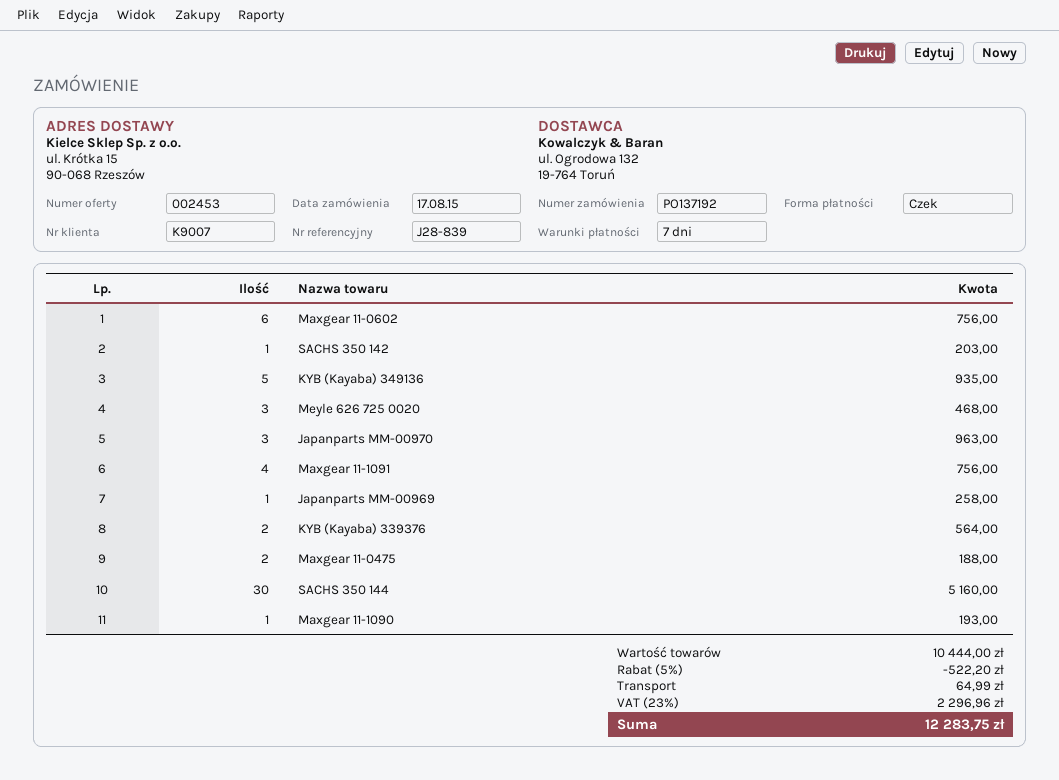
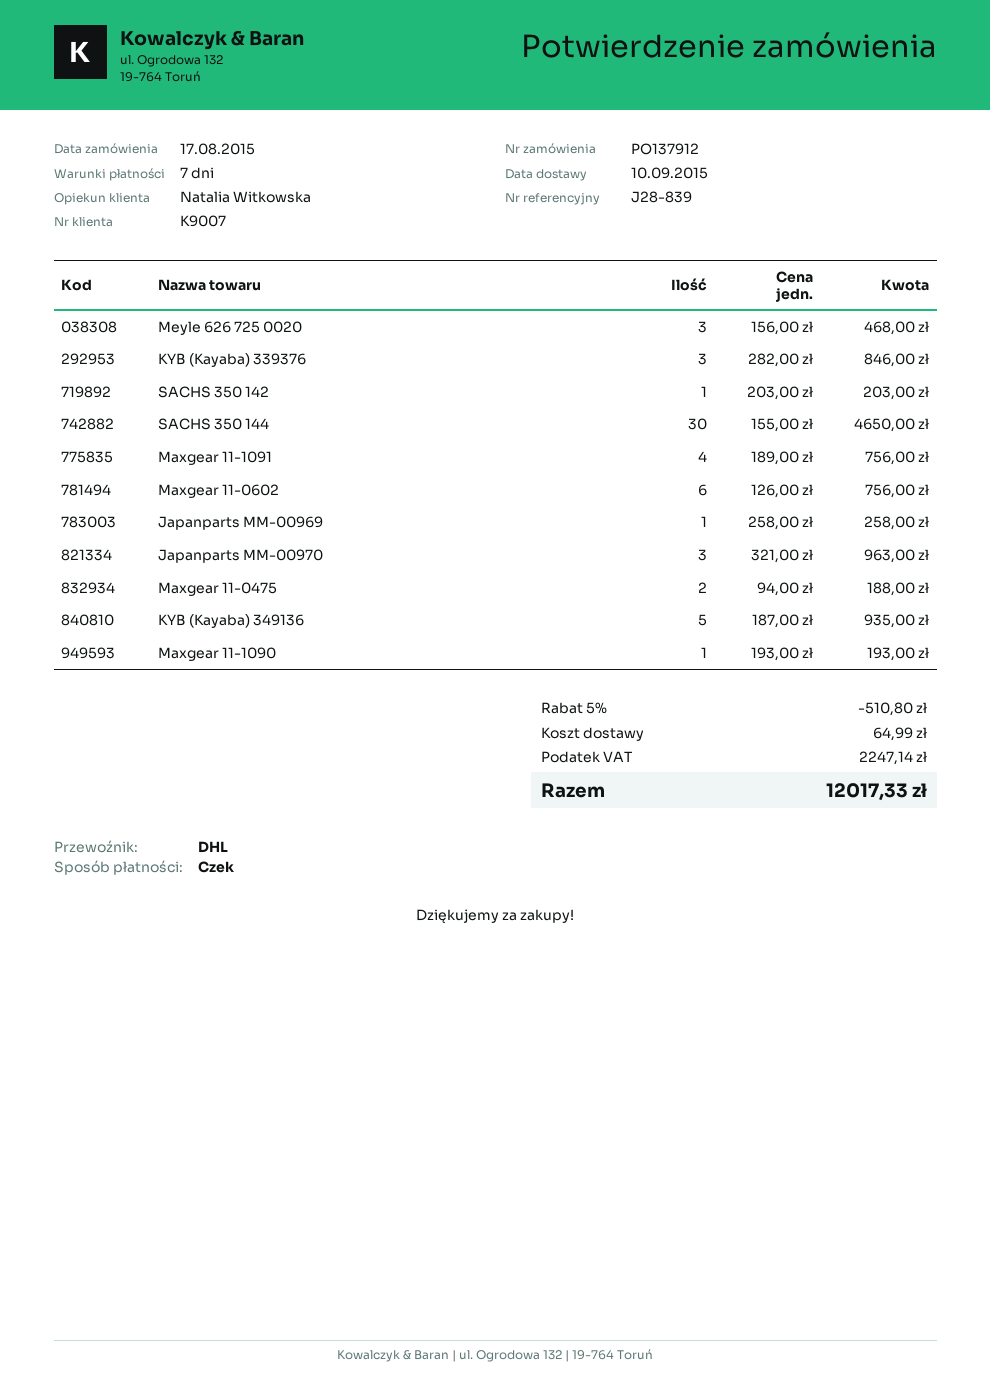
order number: PO137192 -> PO137912
KYB (Kayaba) 339376: 2 for 564.00 -> 3 for 846.00
SACHS 350 144: 30 for 5160.00 -> 30 for 4650.00
discount: 5% = 522.20 -> 5% = 510.80
tax: 2296.96 -> 2247.14
total: 12283.75 -> 12017.33

